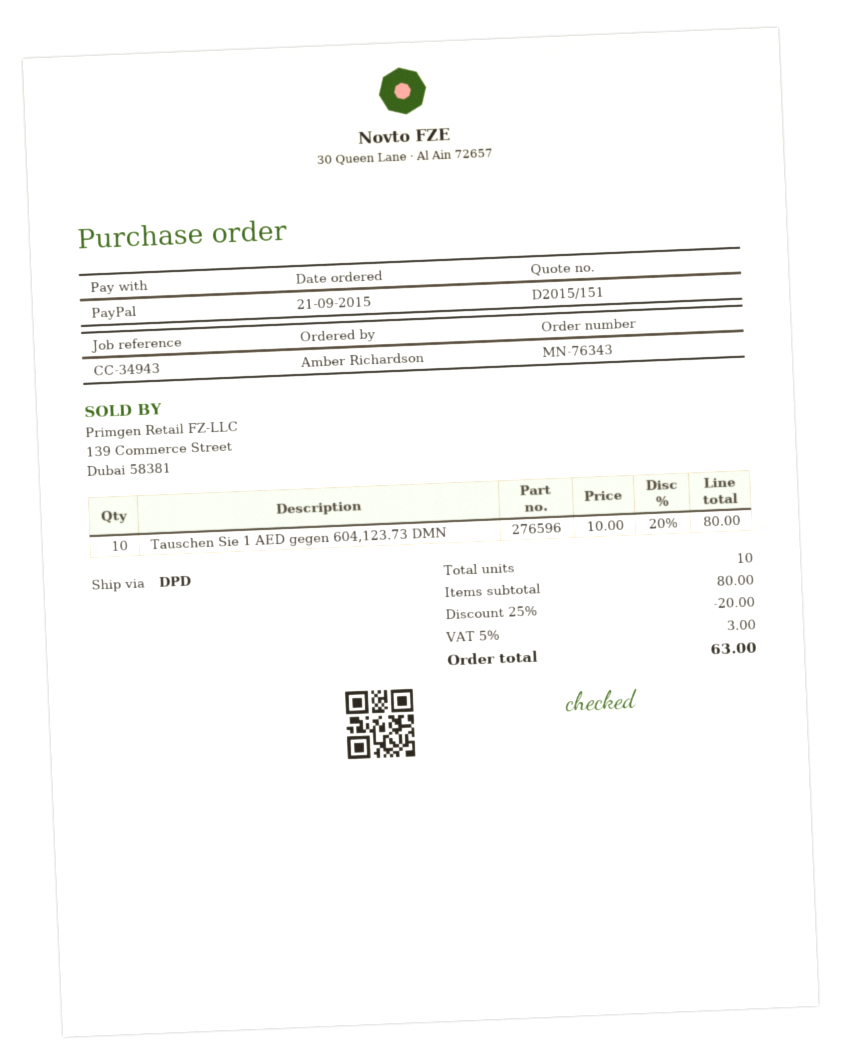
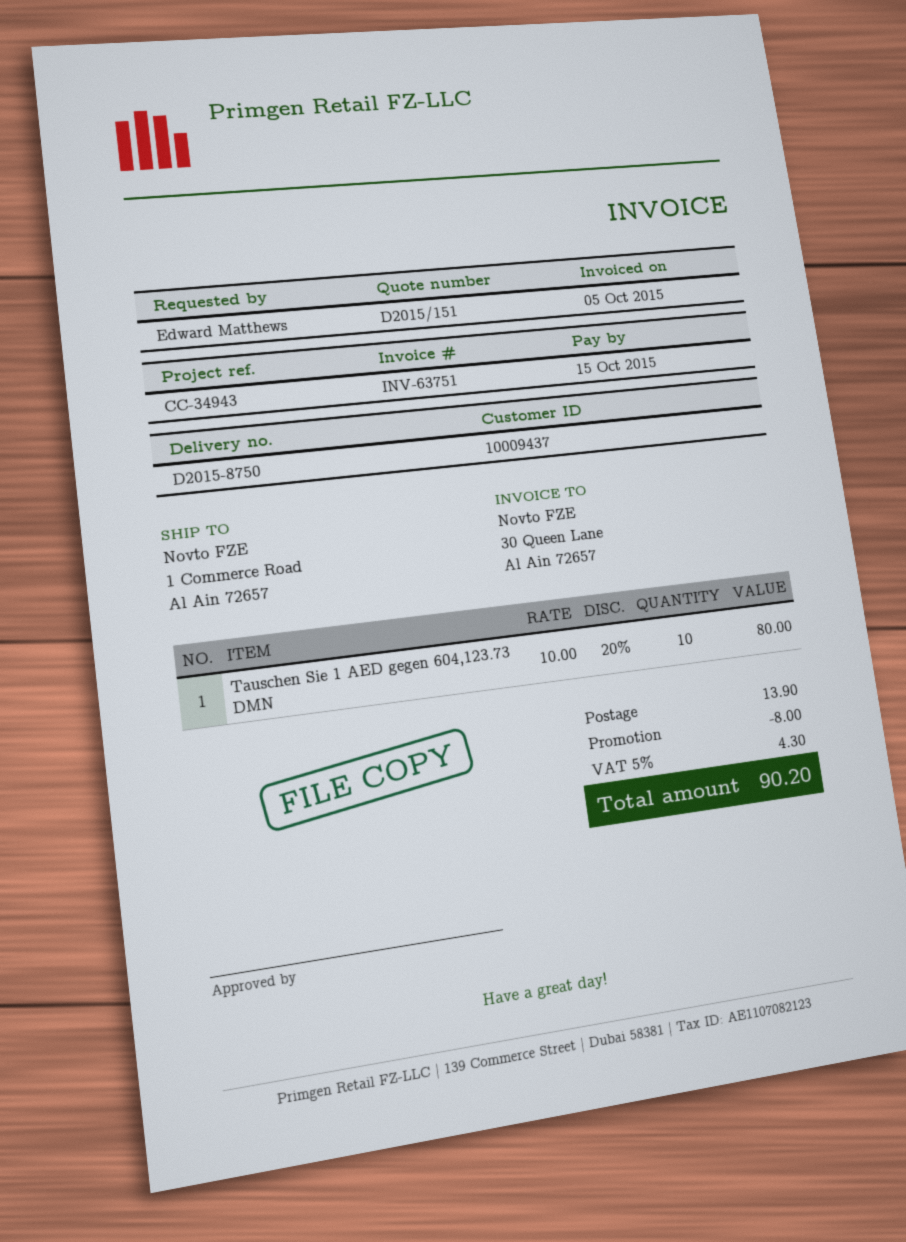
ordered by: Amber Richardson -> Edward Matthews
discount: 20.00 -> 8.00
shipping: none -> 13.90
tax: 5% = 3.00 -> 5% = 4.30
total: 63.00 -> 90.20

